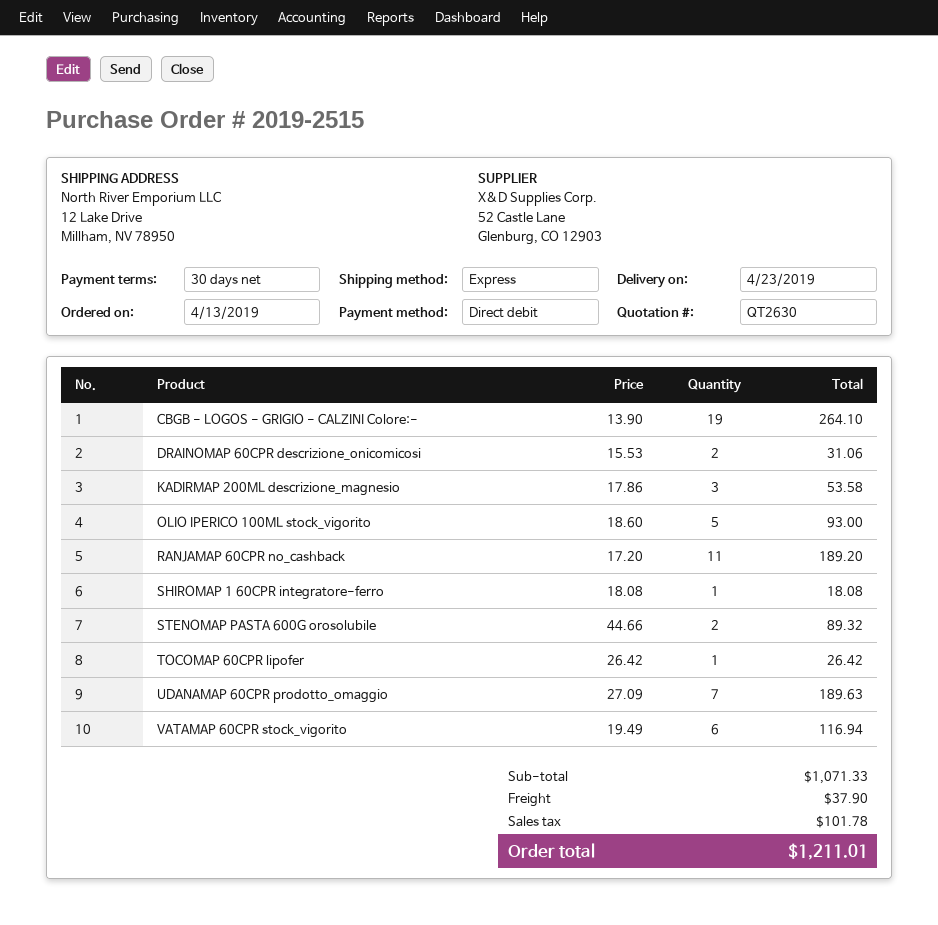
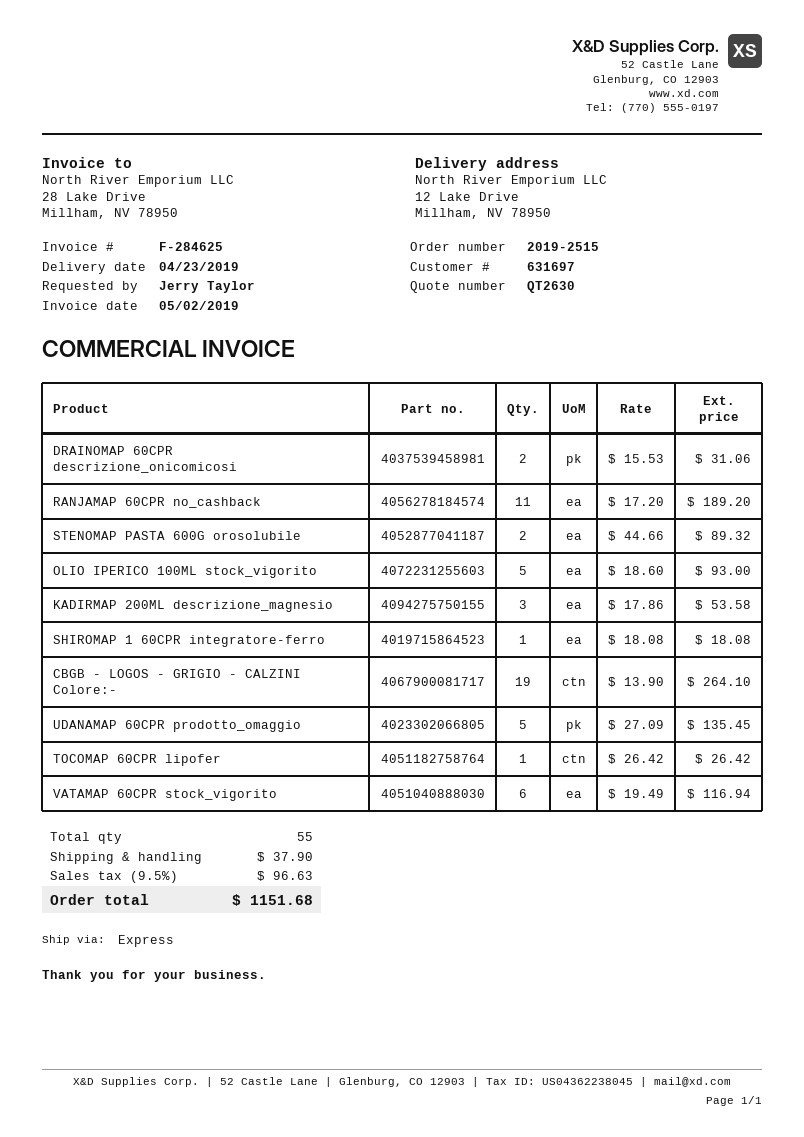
UDANAMAP 60CPR prodotto_omaggio: 7 x 27.09 = 189.63 -> 5 x 27.09 = 135.45
tax: 101.78 -> 96.63
total: 1211.01 -> 1151.68

